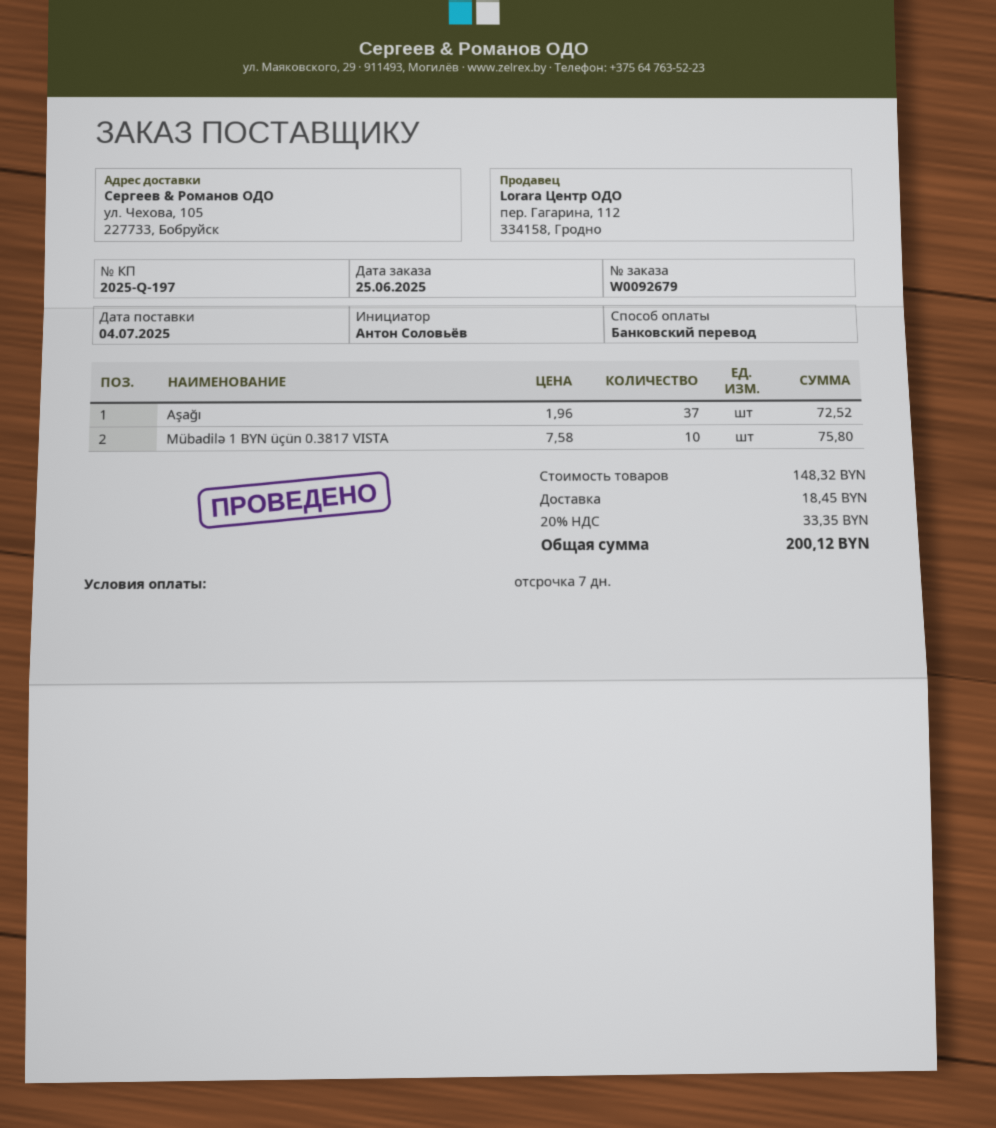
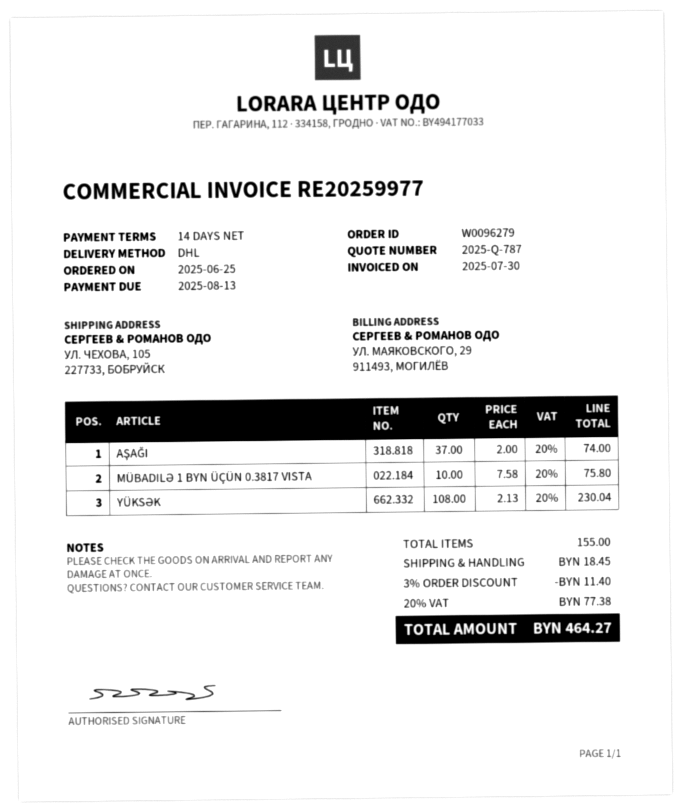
quote number: 2025-Q-197 -> 2025-Q-787
order number: W0092679 -> W0096279
payment terms: 7 days -> 14 days
Aşağı: 37 x 1.96 = 72.52 -> 37 x 2.00 = 74.00
YÜKSƏK: none -> 108 x 2.13 = 230.04
discount: none -> 3% = 11.40
tax: 20% = 33.35 -> 20% = 77.38
total: 200.12 -> 464.27

